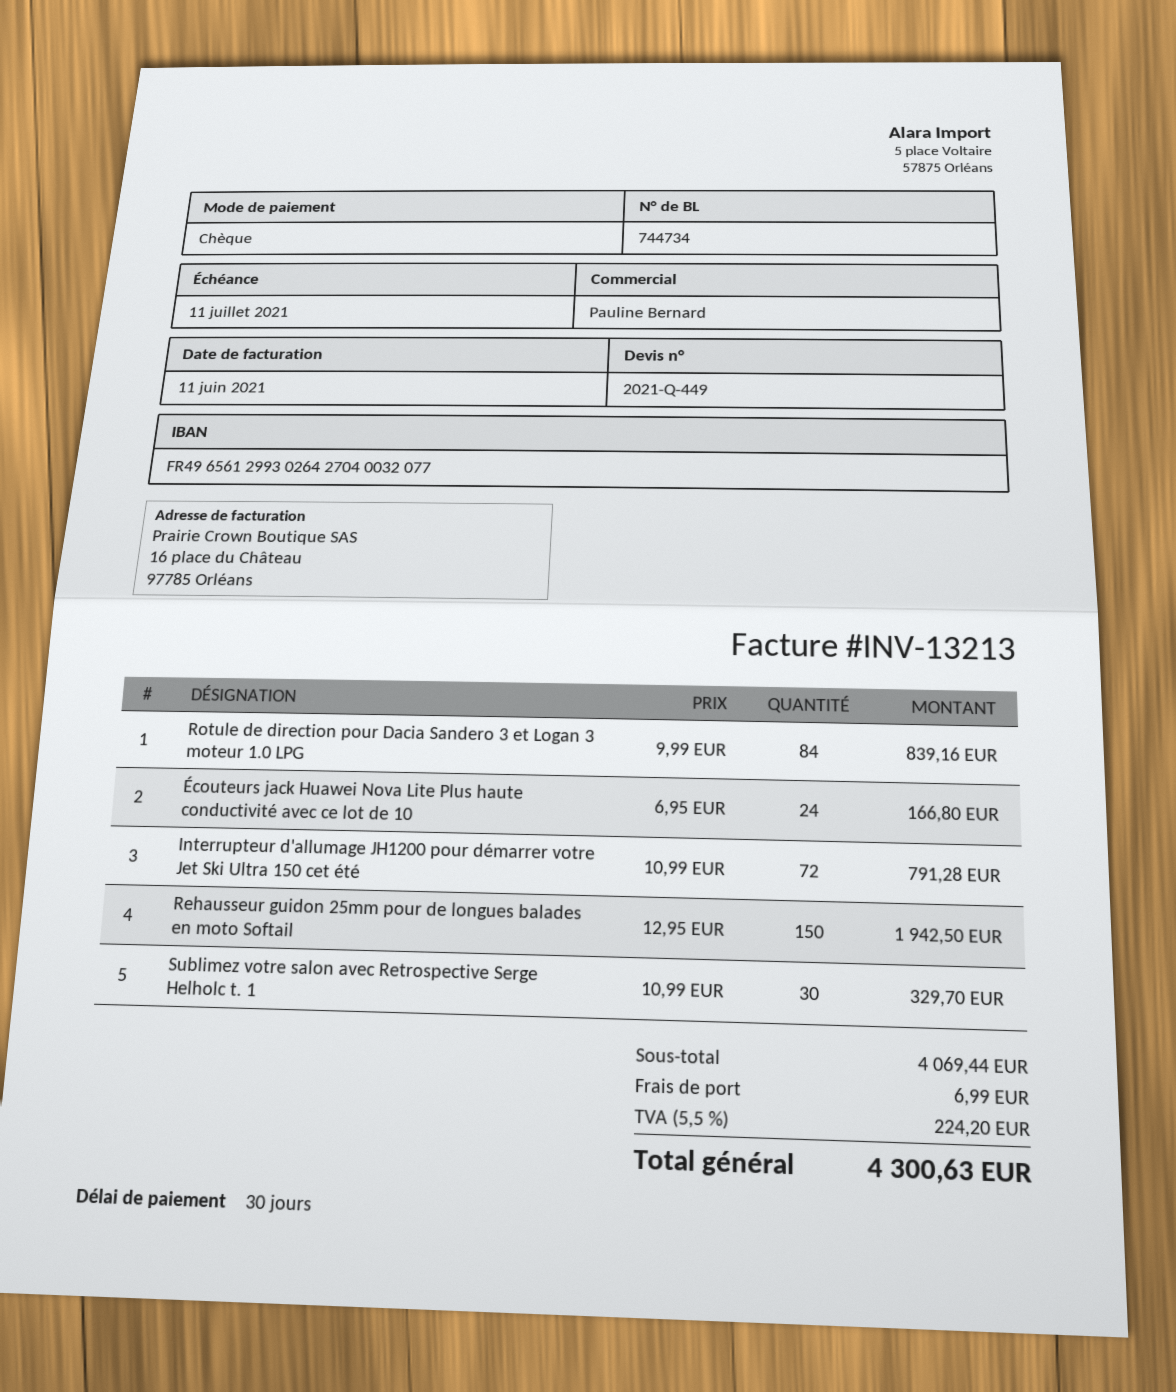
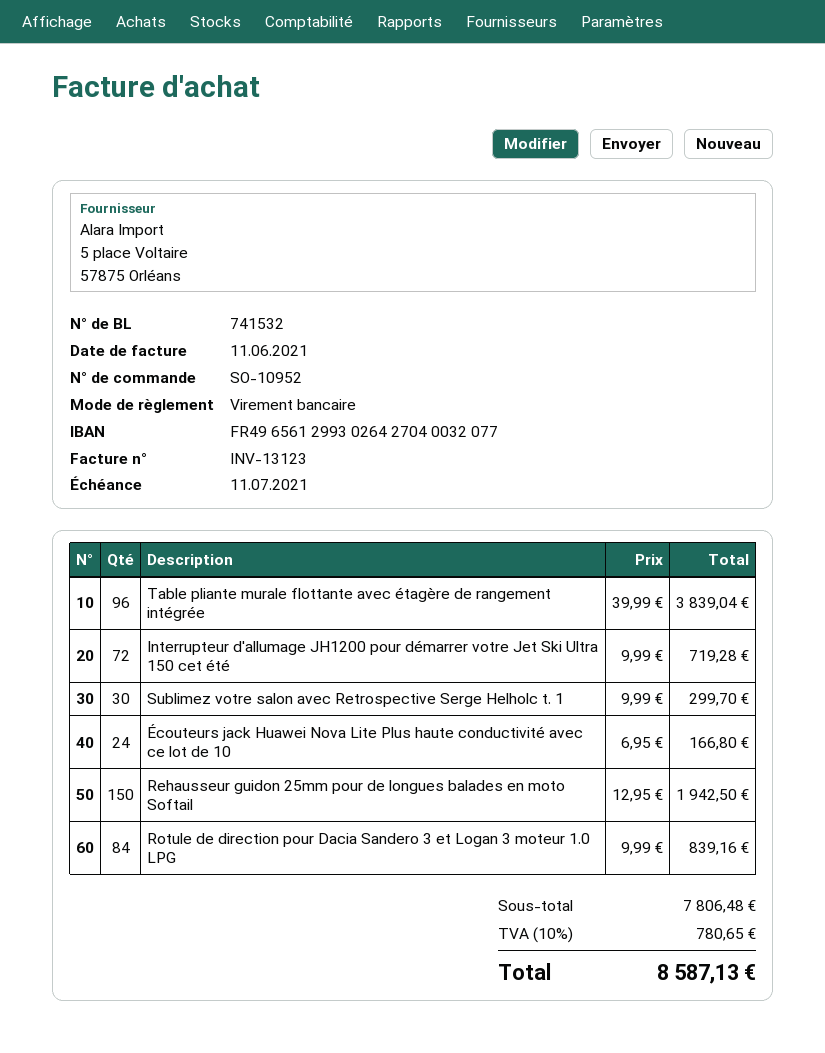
delivery note number: 744734 -> 741532
invoice number: INV-13213 -> INV-13123
payment method: cheque -> bank transfer
Interrupteur d'allumage JH1200 pour démarrer votre Jet Ski Ultra 150 cet été: 72 x 10.99 = 791.28 -> 72 x 9.99 = 719.28
Sublimez votre salon avec Retrospective Serge Helholc t. 1: 30 x 10.99 = 329.70 -> 30 x 9.99 = 299.70
Table pliante murale flottante avec étagère de rangement intégrée: none -> 96 x 39.99 = 3839.04
subtotal: 4069.44 -> 7806.48
shipping: 6.99 -> none
tax: 5.5% = 224.20 -> 10% = 780.65
total: 4300.63 -> 8587.13

